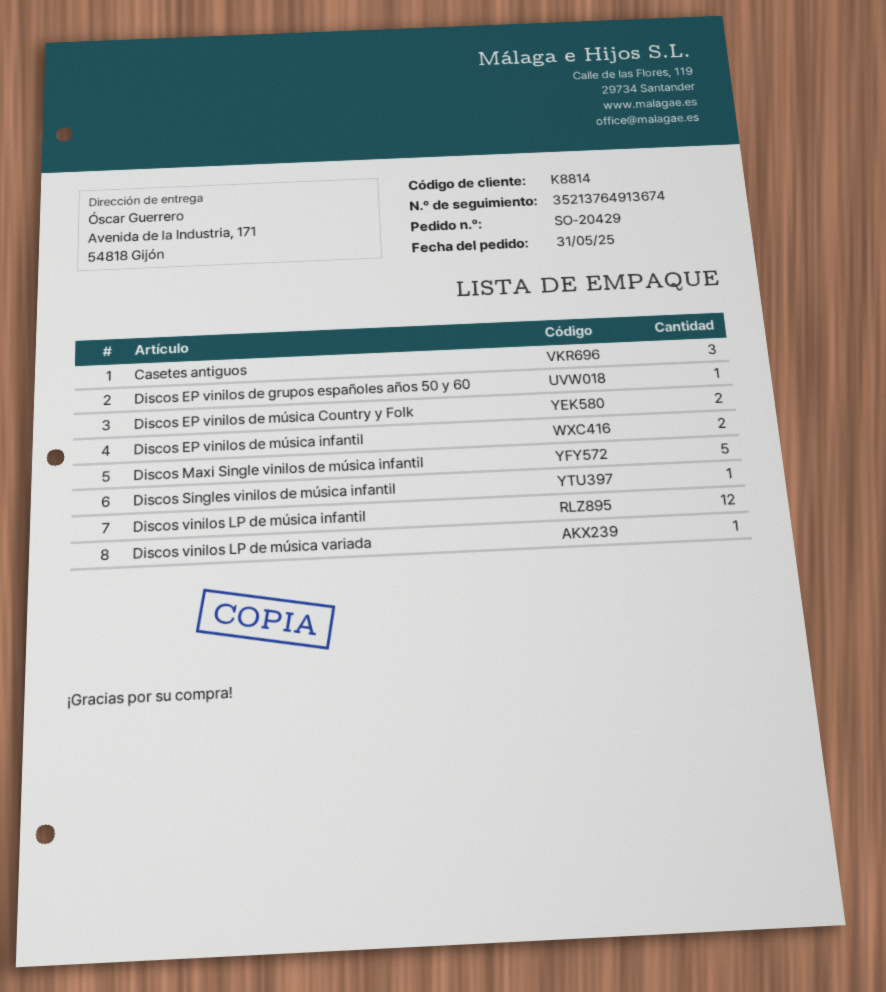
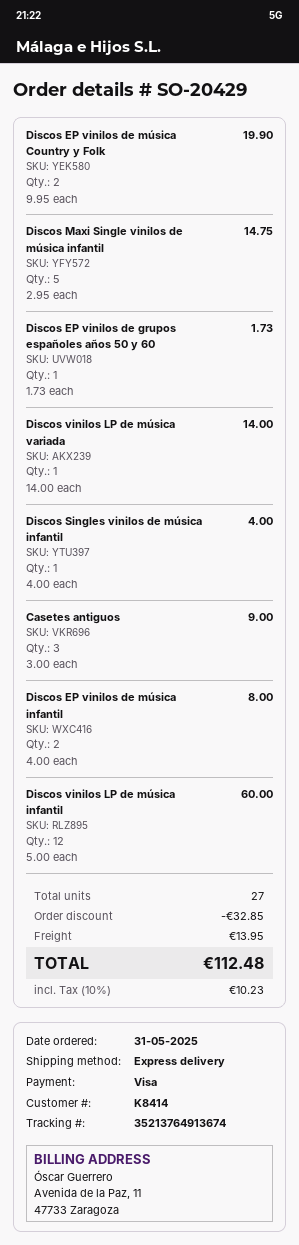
customer number: K8814 -> K8414

